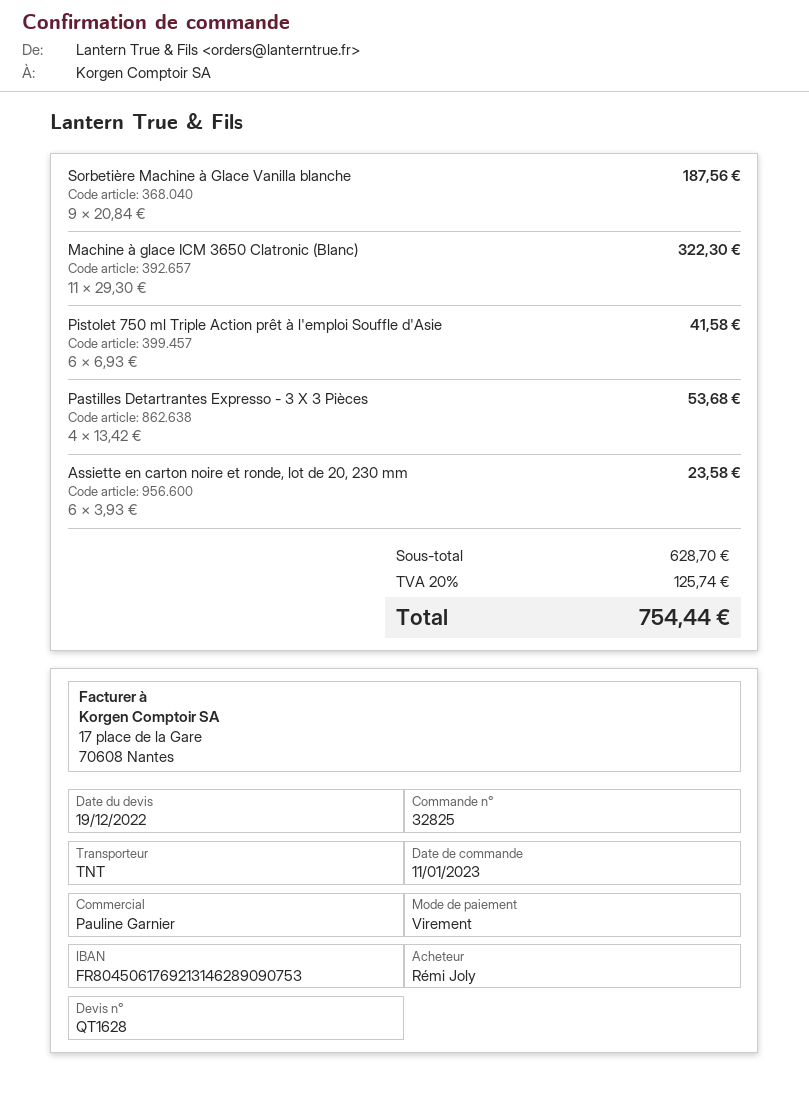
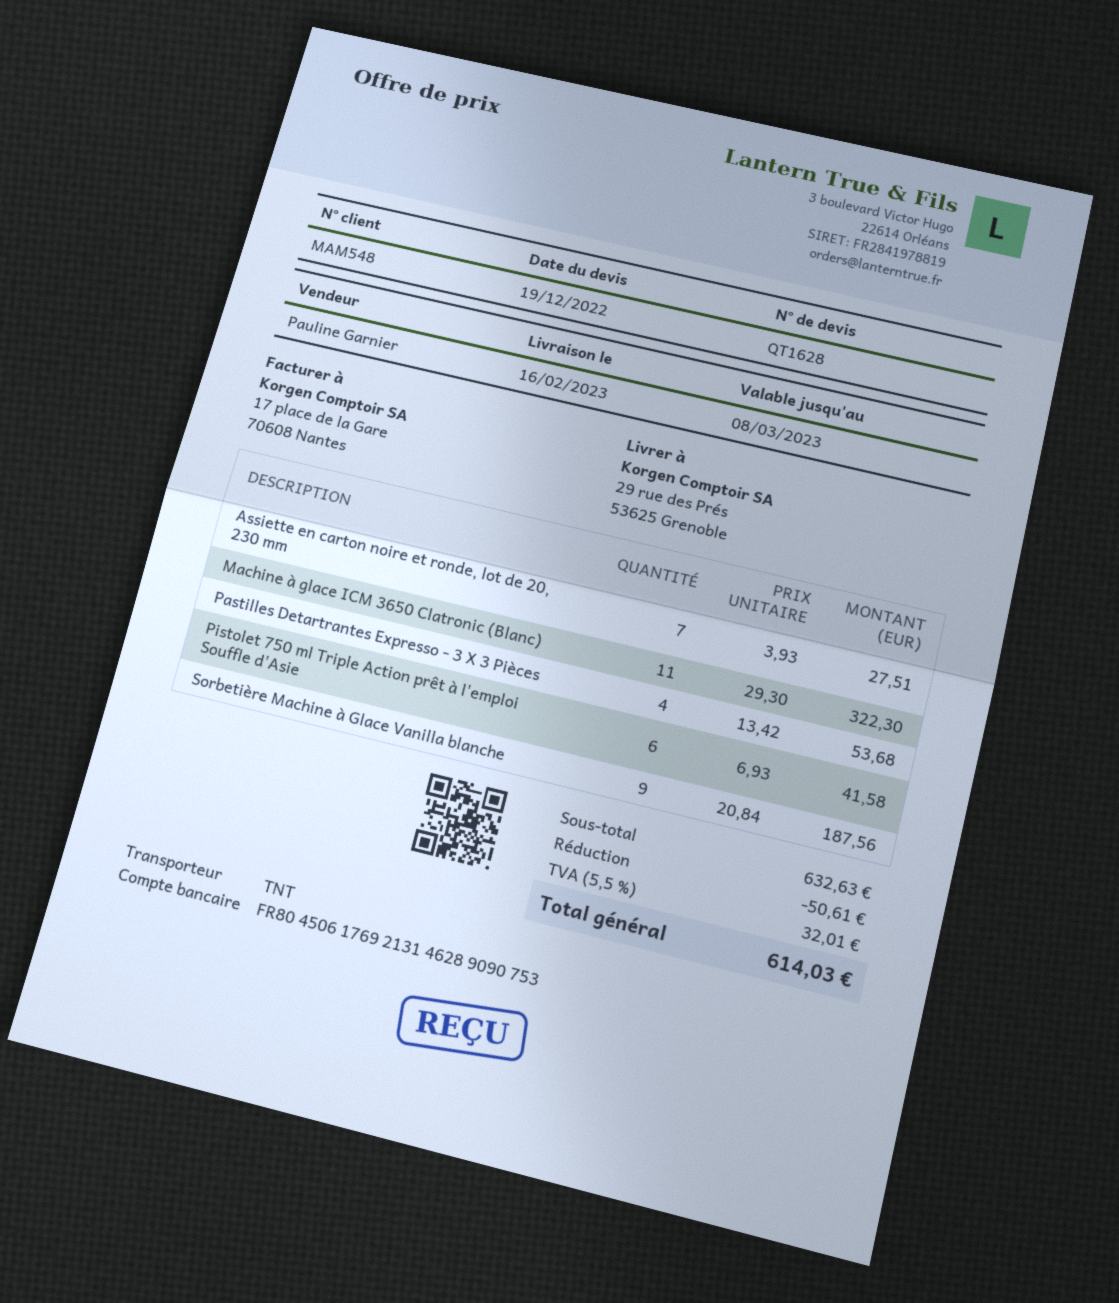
Assiette en carton noire et ronde, lot de 20, 230 mm: 6 x 3.93 = 23.58 -> 7 x 3.93 = 27.51
subtotal: 628.70 -> 632.63
discount: none -> 50.61
tax: 20% = 125.74 -> 5.5% = 32.01
total: 754.44 -> 614.03

